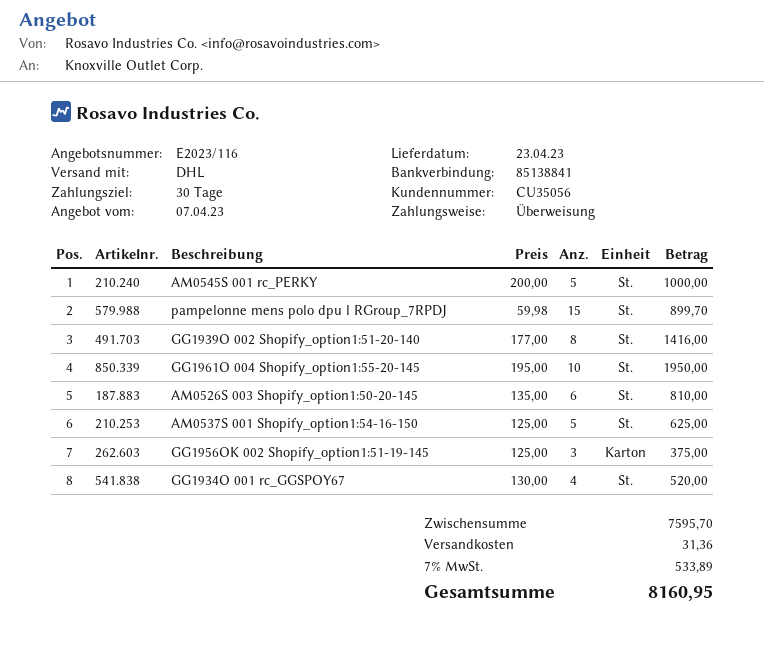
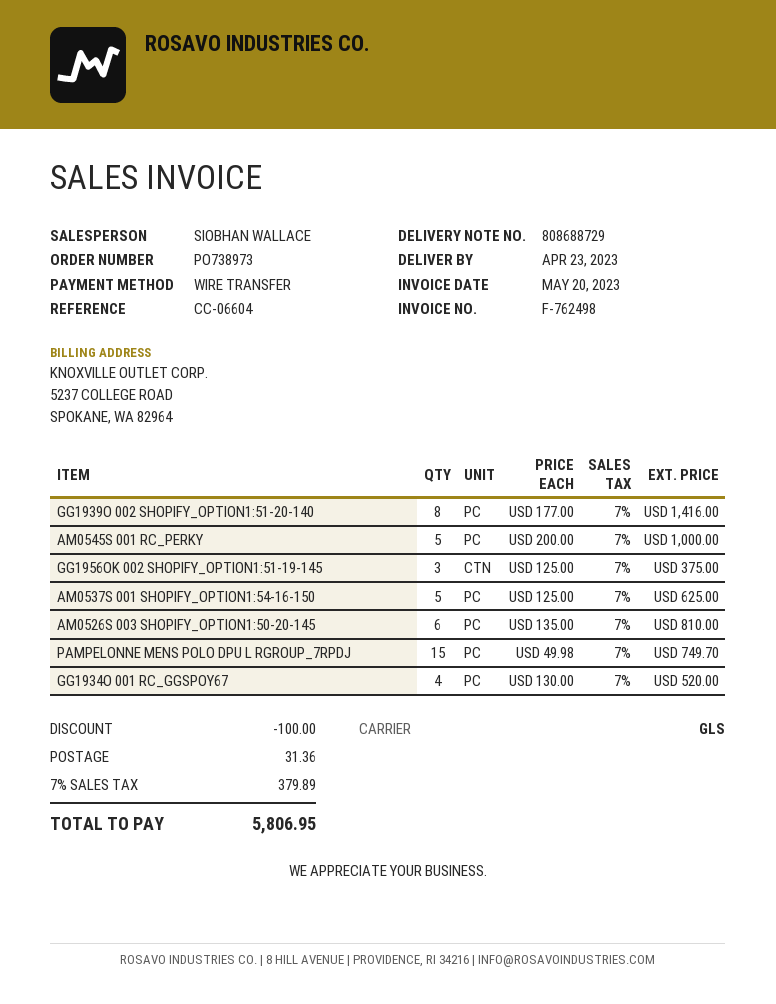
shipping method: DHL -> GLS
pampelonne mens polo dpu l RGroup_7RPDJ: 15 x 59.98 = 899.70 -> 15 x 49.98 = 749.70
GG1961O 004 Shopify_option1:55-20-145: 10 x 195.00 = 1950.00 -> none
discount: none -> 100.00
tax: 7% = 533.89 -> 7% = 379.89
total: 8160.95 -> 5806.95

